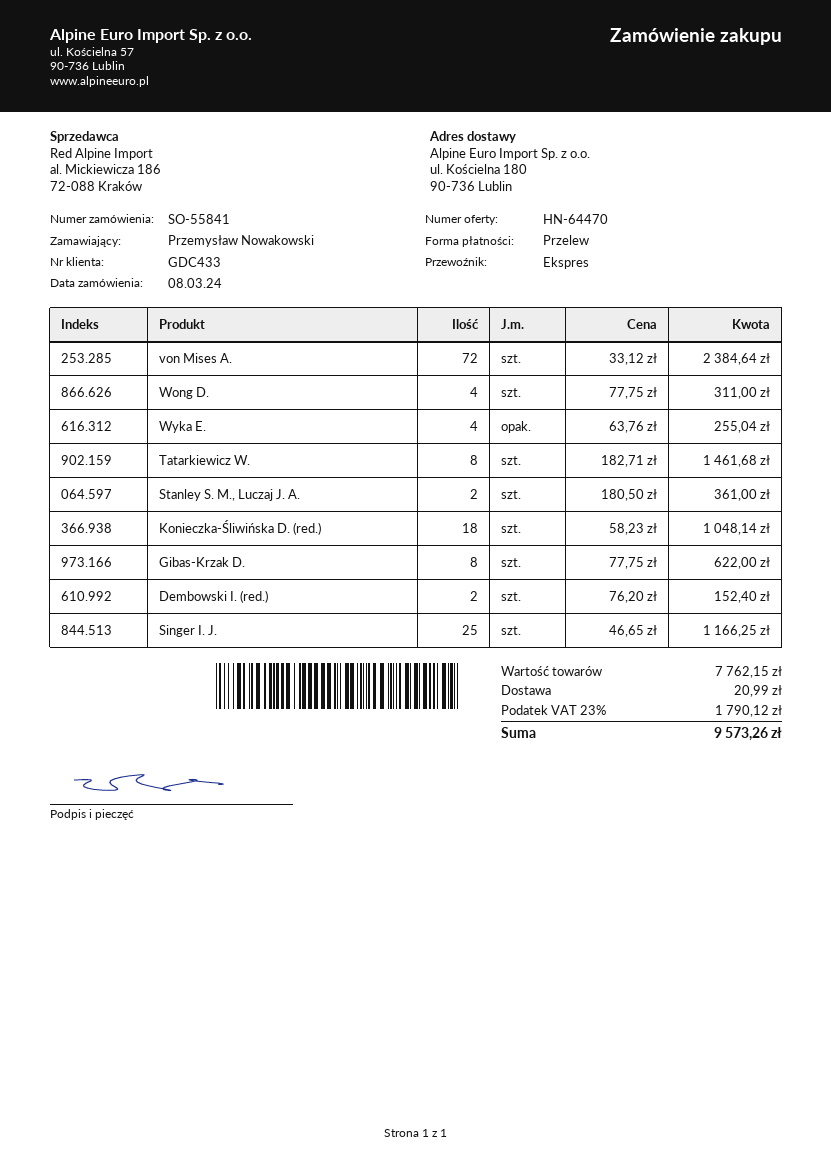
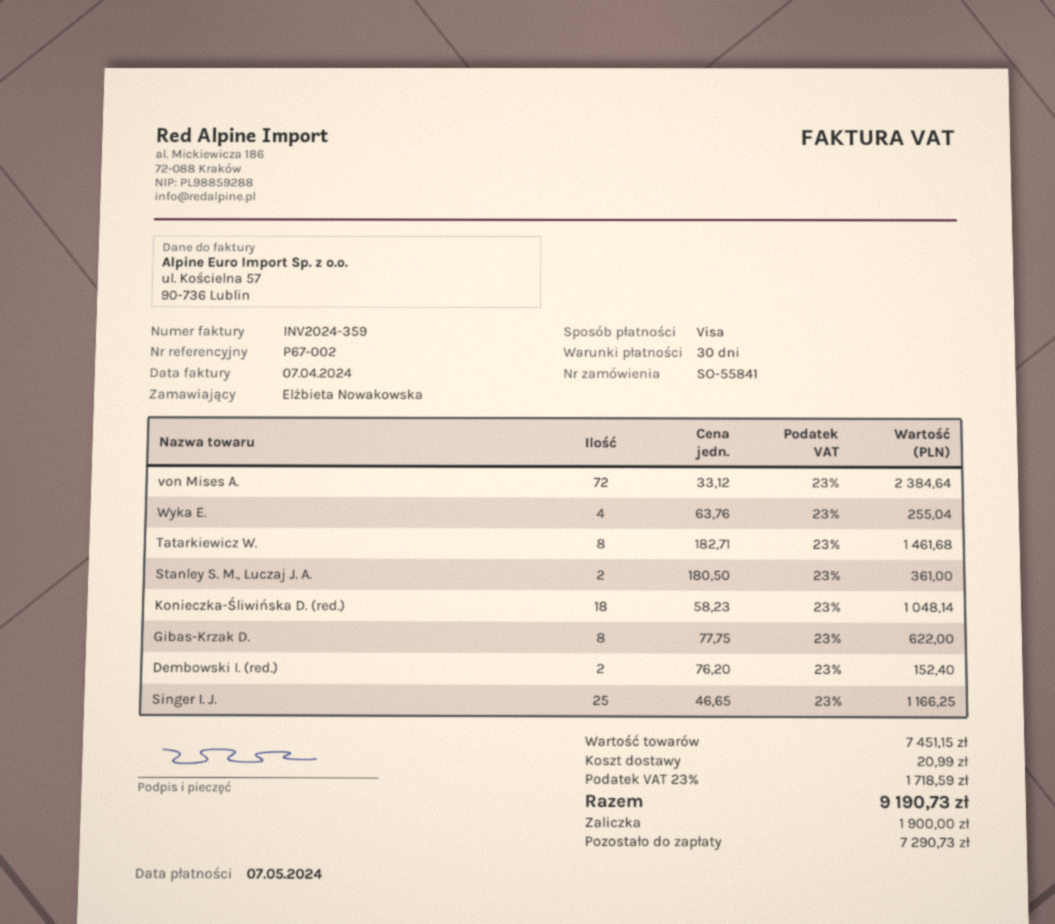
ordered by: Przemysław Nowakowski -> Elżbieta Nowakowska
payment method: bank transfer -> Visa
Wong D.: 4 x 77.75 = 311.00 -> none
subtotal: 7762.15 -> 7451.15
tax: 23% = 1790.12 -> 23% = 1718.59
total: 9573.26 -> 9190.73

